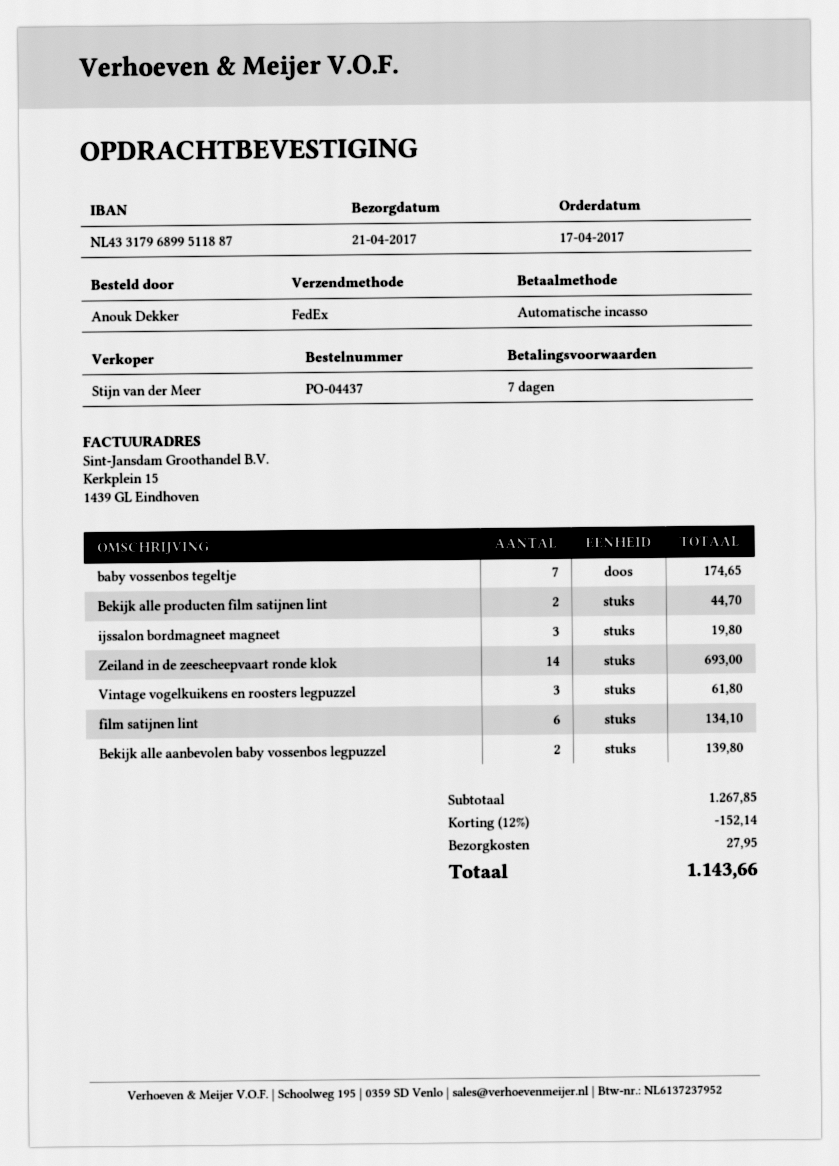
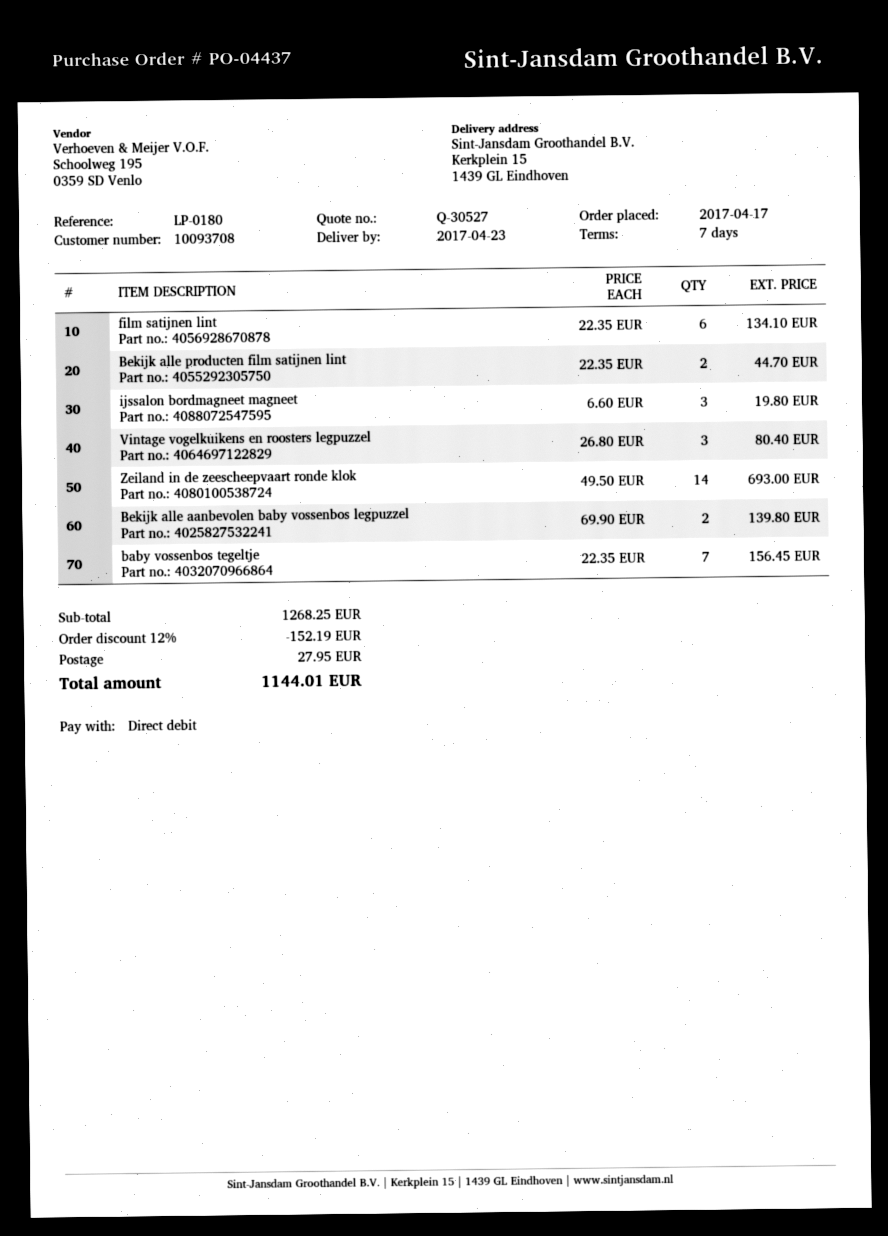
delivery date: 2017-04-21 -> 2017-04-23
baby vossenbos tegeltje: 7 for 174.65 -> 7 for 156.45
Vintage vogelkuikens en roosters legpuzzel: 3 for 61.80 -> 3 for 80.40
subtotal: 1267.85 -> 1268.25
discount: 12% = 152.14 -> 12% = 152.19
total: 1143.66 -> 1144.01

